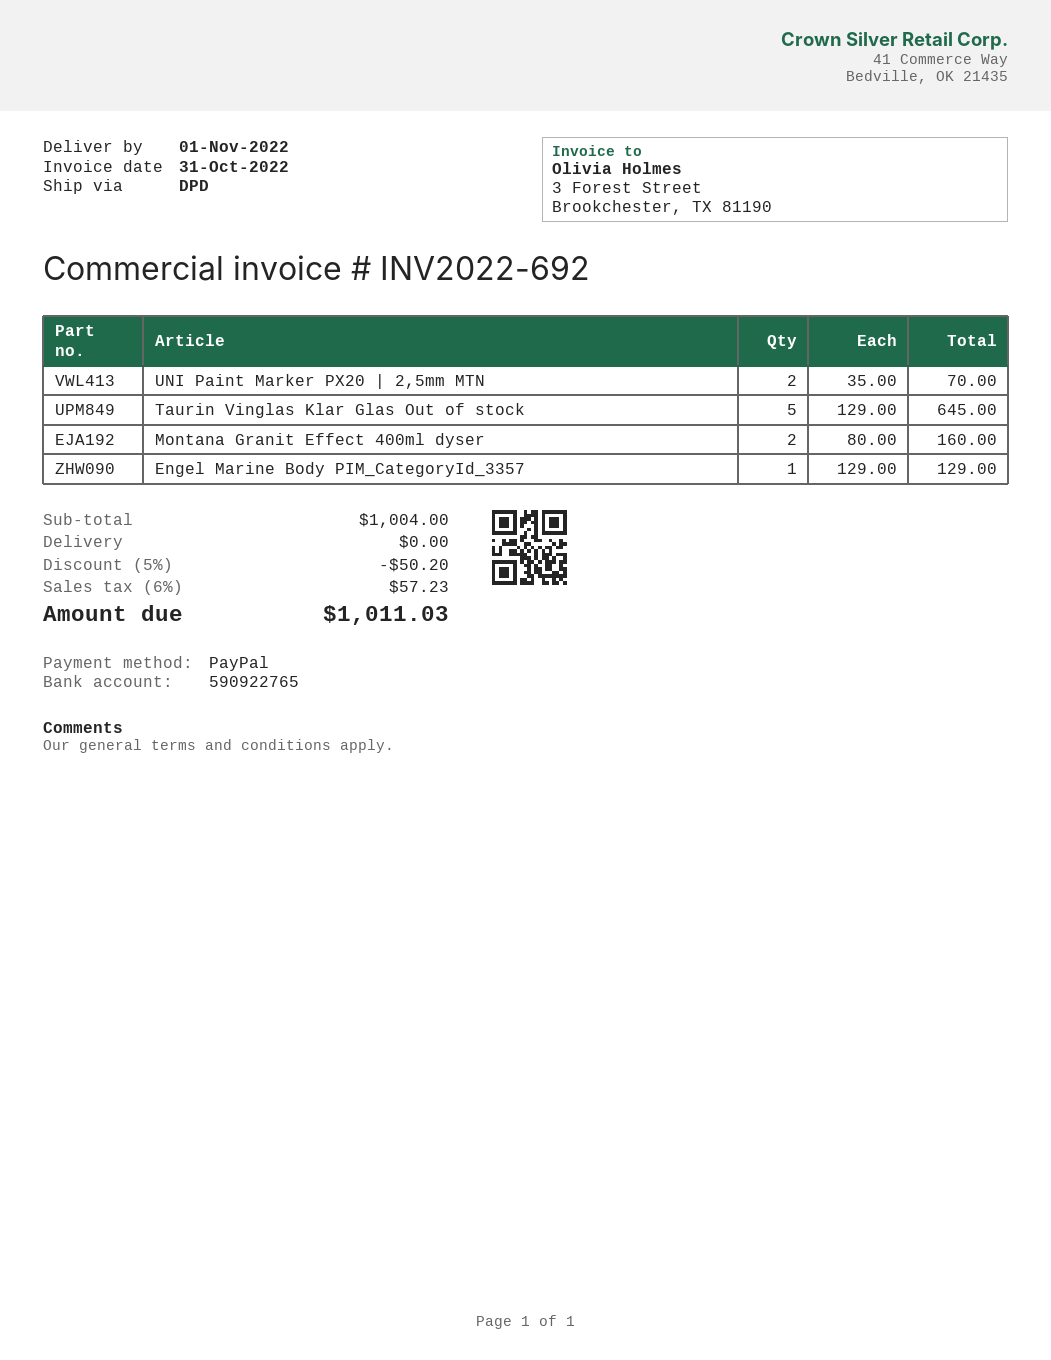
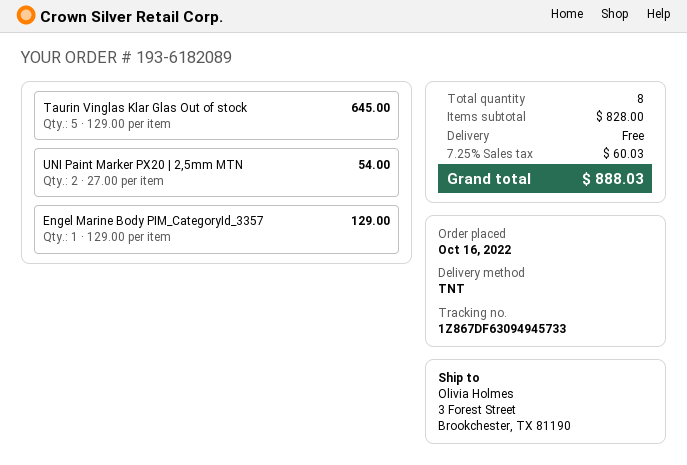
shipping method: DPD -> TNT
UNI Paint Marker PX20 | 2,5mm MTN: 2 x 35.00 = 70.00 -> 2 x 27.00 = 54.00
Montana Granit Effect 400ml dyser: 2 x 80.00 = 160.00 -> none
subtotal: 1004.00 -> 828.00
discount: 5% = 50.20 -> none
tax: 6% = 57.23 -> 7.25% = 60.03
total: 1011.03 -> 888.03

